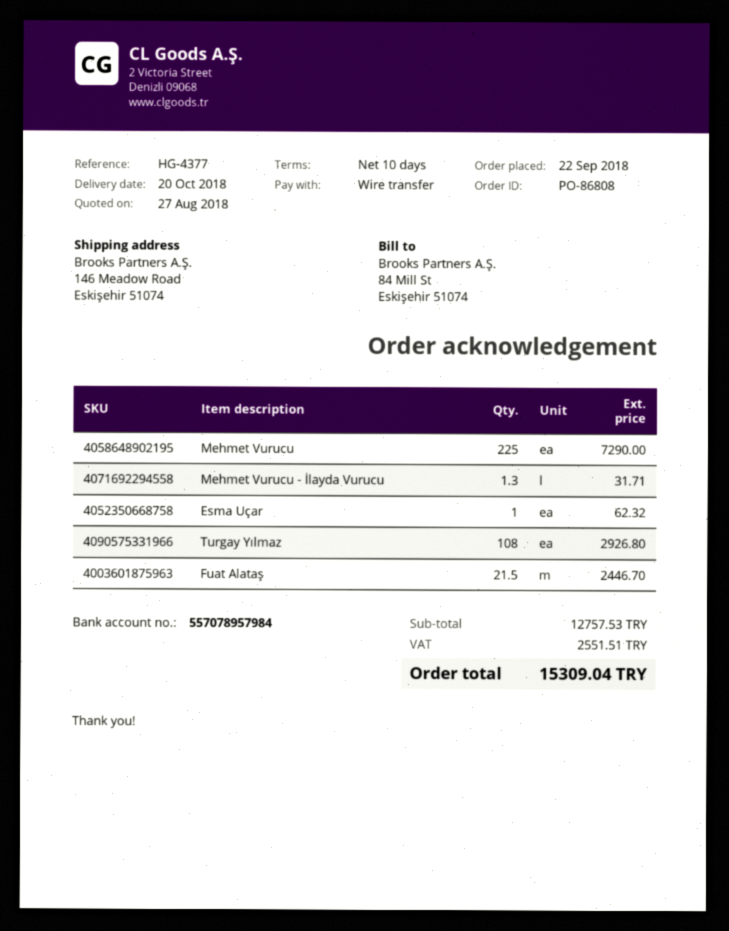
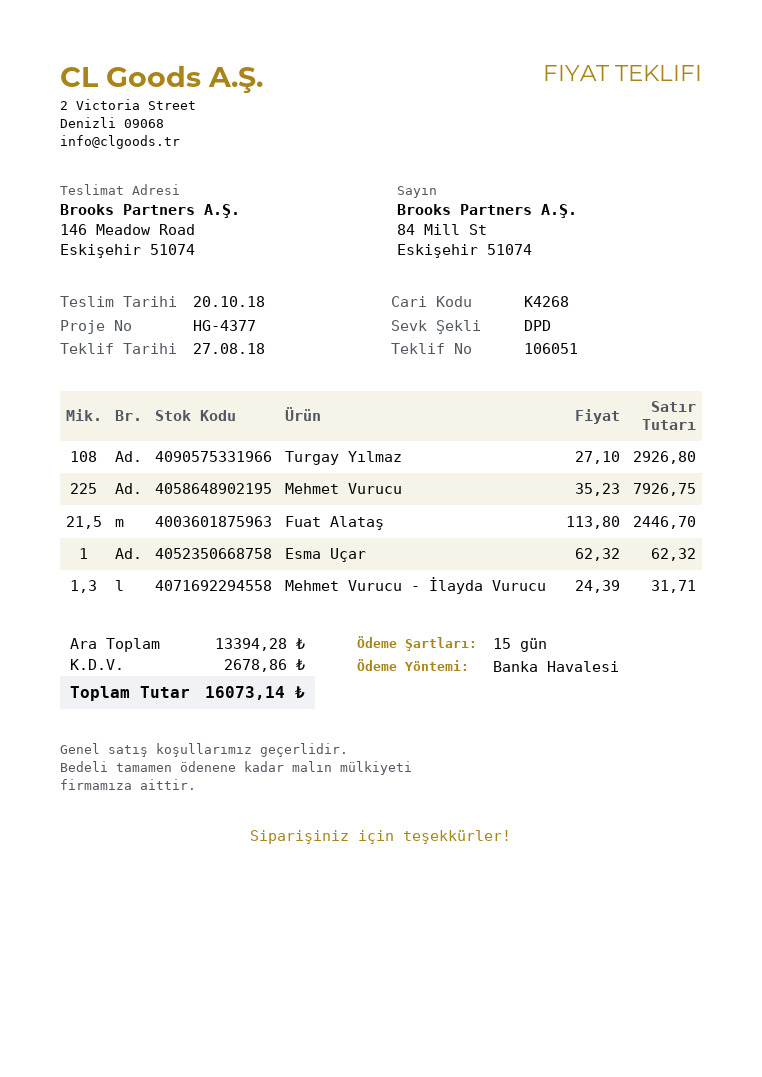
payment terms: 10 days -> 15 days
Mehmet Vurucu: 225 for 7290.00 -> 225 for 7926.75
subtotal: 12757.53 -> 13394.28
tax: 2551.51 -> 2678.86
total: 15309.04 -> 16073.14

